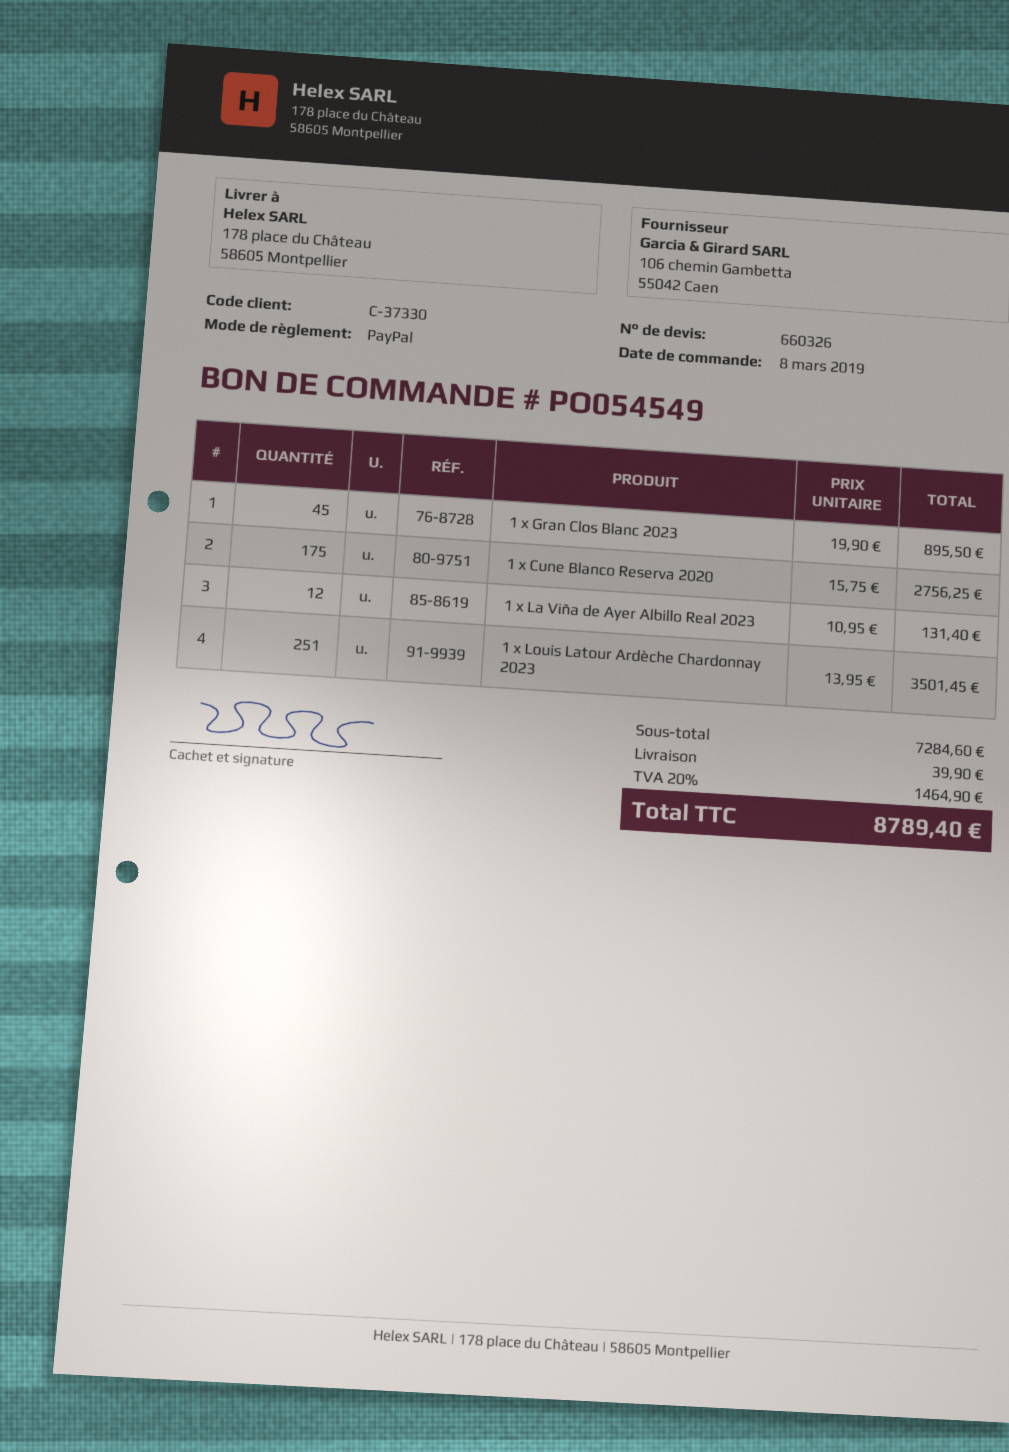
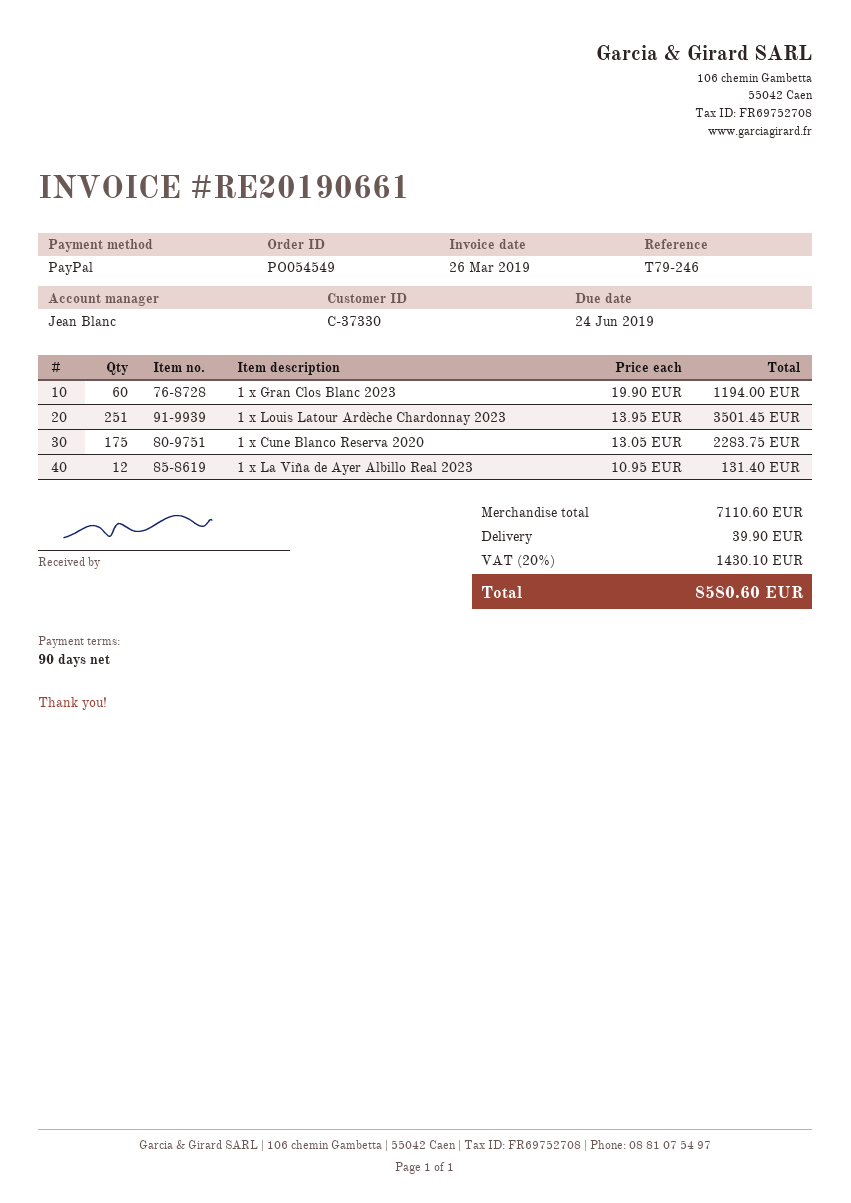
1 x Gran Clos Blanc 2023: 45 x 19.90 = 895.50 -> 60 x 19.90 = 1194.00
1 x Cune Blanco Reserva 2020: 175 x 15.75 = 2756.25 -> 175 x 13.05 = 2283.75
subtotal: 7284.60 -> 7110.60
tax: 20% = 1464.90 -> 20% = 1430.10
total: 8789.40 -> 8580.60

